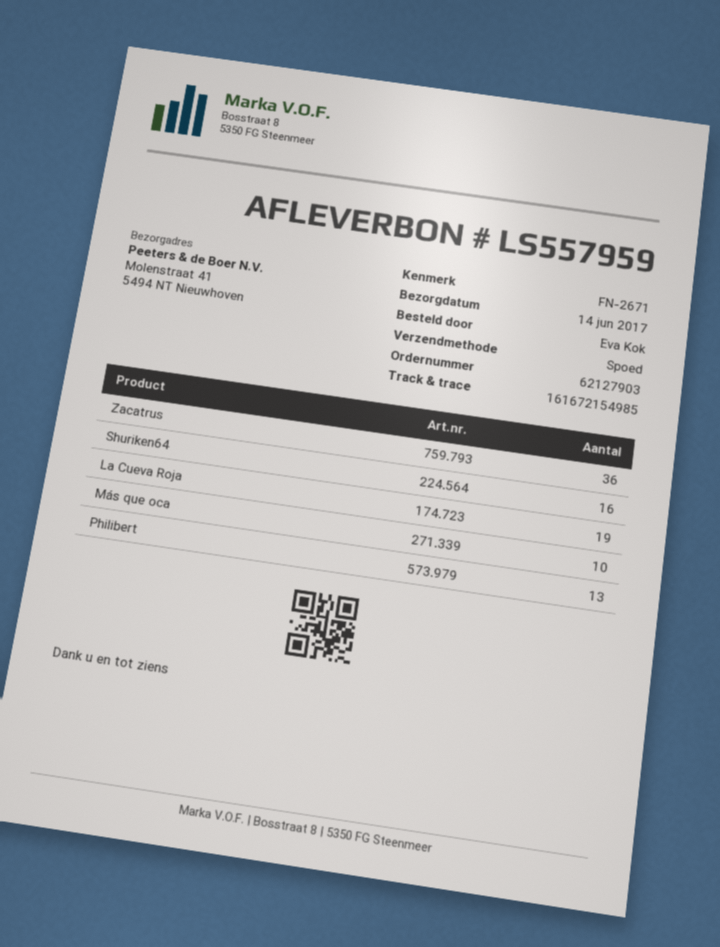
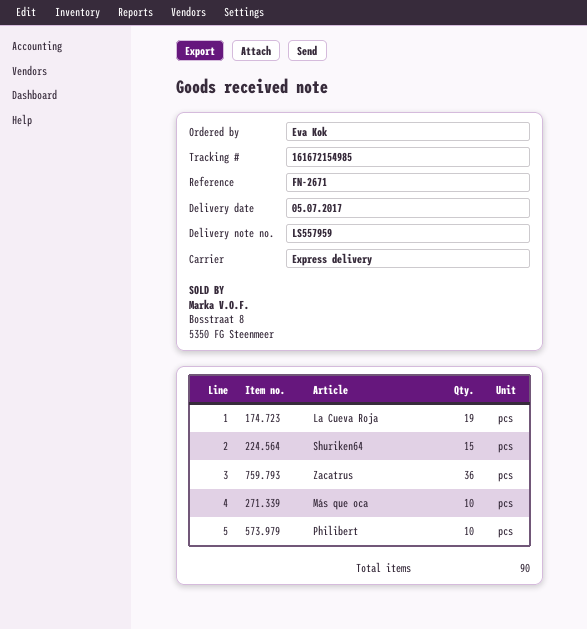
delivery date: 2017-06-14 -> 2017-07-05
Shuriken64: 16 -> 15
Philibert: 13 -> 10

